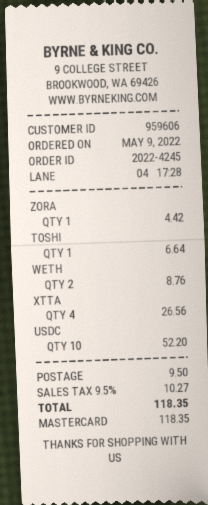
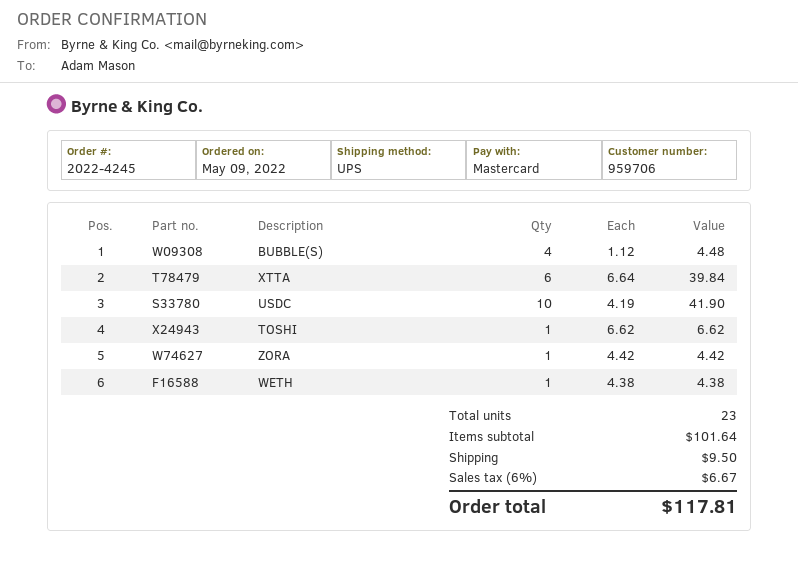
customer number: 959606 -> 959706
TOSHI: 1 for 6.64 -> 1 for 6.62
WETH: 2 for 8.76 -> 1 for 4.38
XTTA: 4 for 26.56 -> 6 for 39.84
USDC: 10 for 52.20 -> 10 for 41.90
BUBBLE(S): none -> 4 for 4.48
tax: 9.5% = 10.27 -> 6% = 6.67
total: 118.35 -> 117.81

